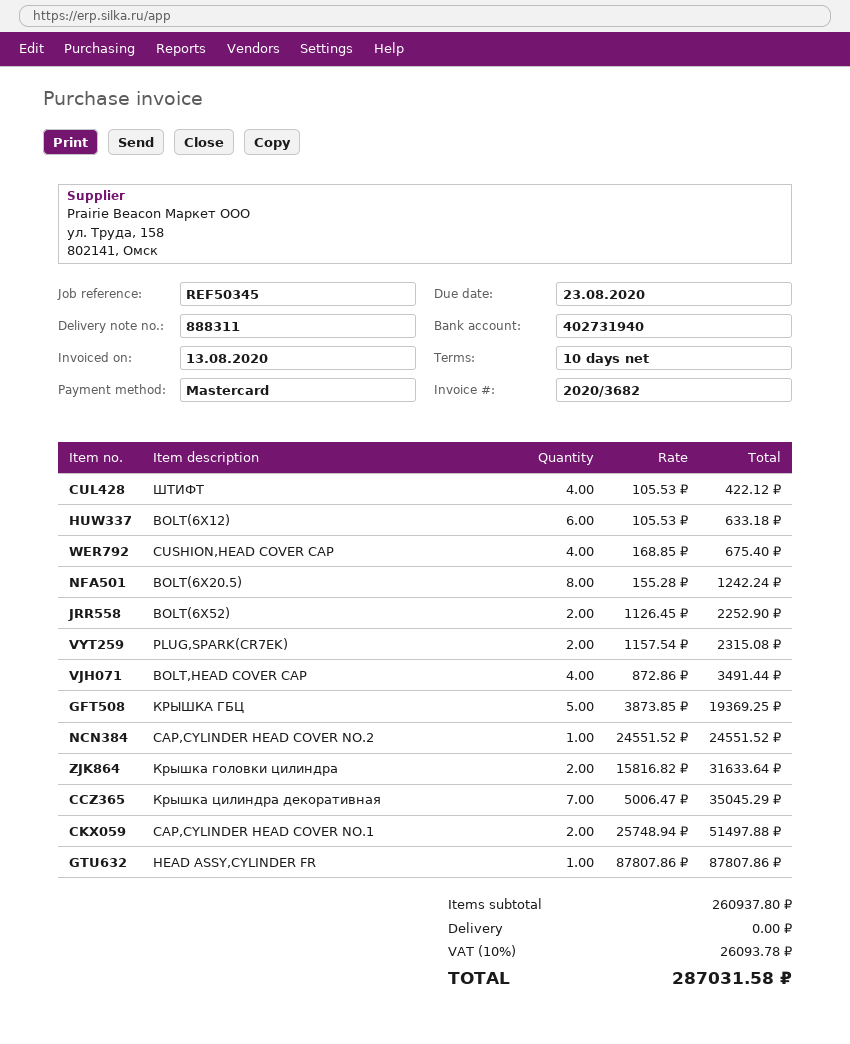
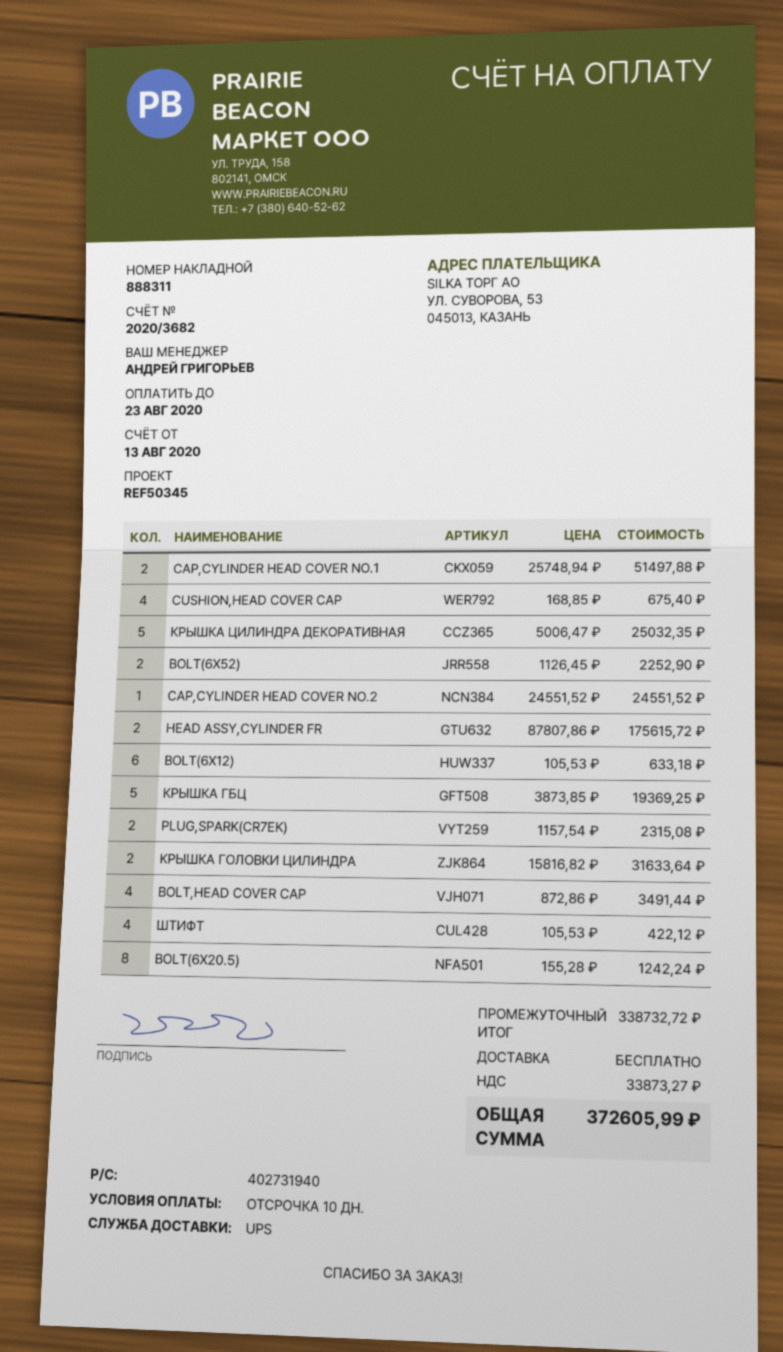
Крышка цилиндра декоративная: 7 x 5006.47 = 35045.29 -> 5 x 5006.47 = 25032.35
HEAD ASSY,CYLINDER FR: 1 x 87807.86 = 87807.86 -> 2 x 87807.86 = 175615.72
subtotal: 260937.80 -> 338732.72
tax: 26093.78 -> 33873.27
total: 287031.58 -> 372605.99

